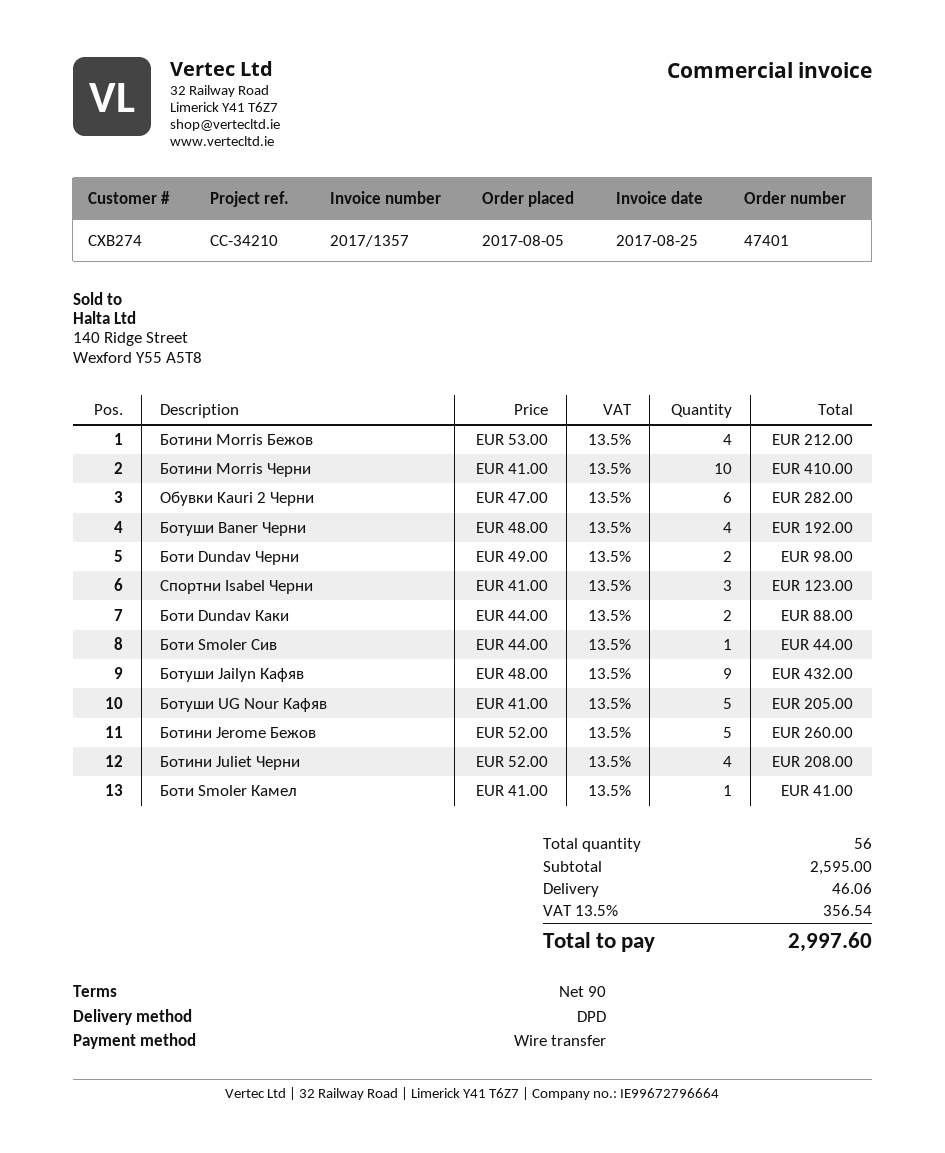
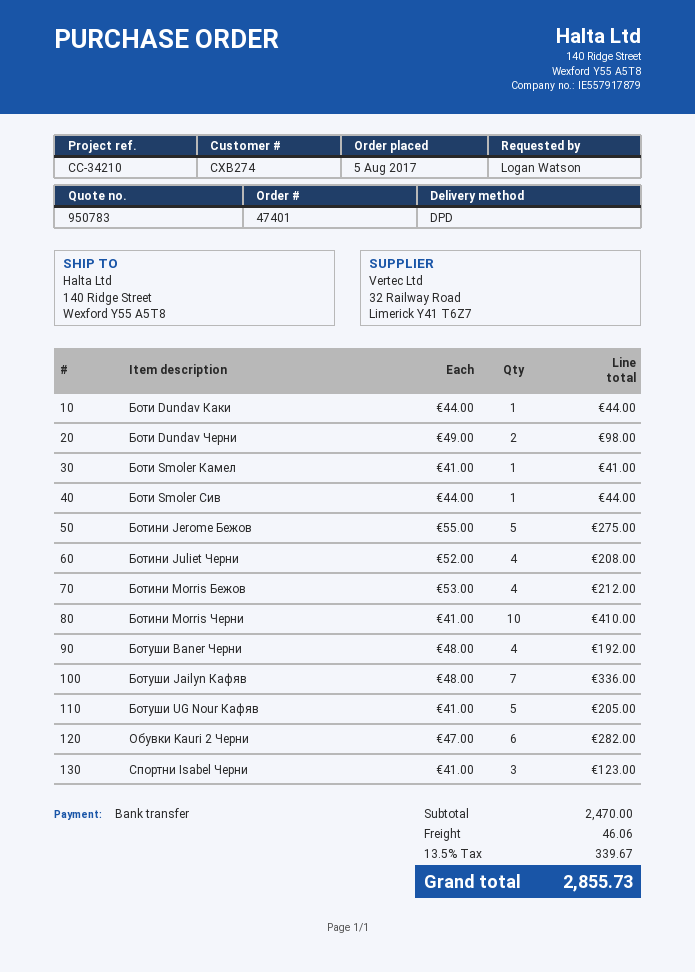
Боти Dundav Каки: 2 x 44.00 = 88.00 -> 1 x 44.00 = 44.00
Ботуши Jailyn Кафяв: 9 x 48.00 = 432.00 -> 7 x 48.00 = 336.00
Ботини Jerome Бежов: 5 x 52.00 = 260.00 -> 5 x 55.00 = 275.00
subtotal: 2595.00 -> 2470.00
tax: 13.5% = 356.54 -> 13.5% = 339.67
total: 2997.60 -> 2855.73

